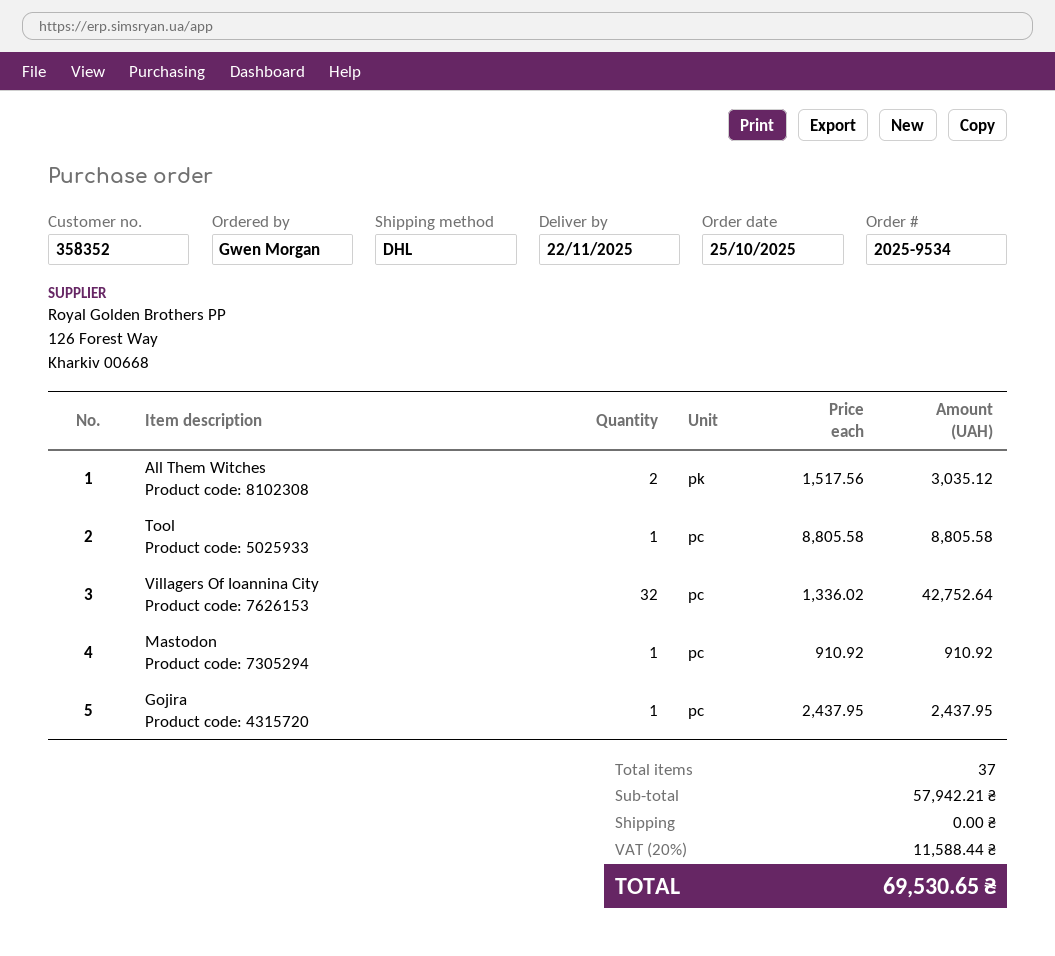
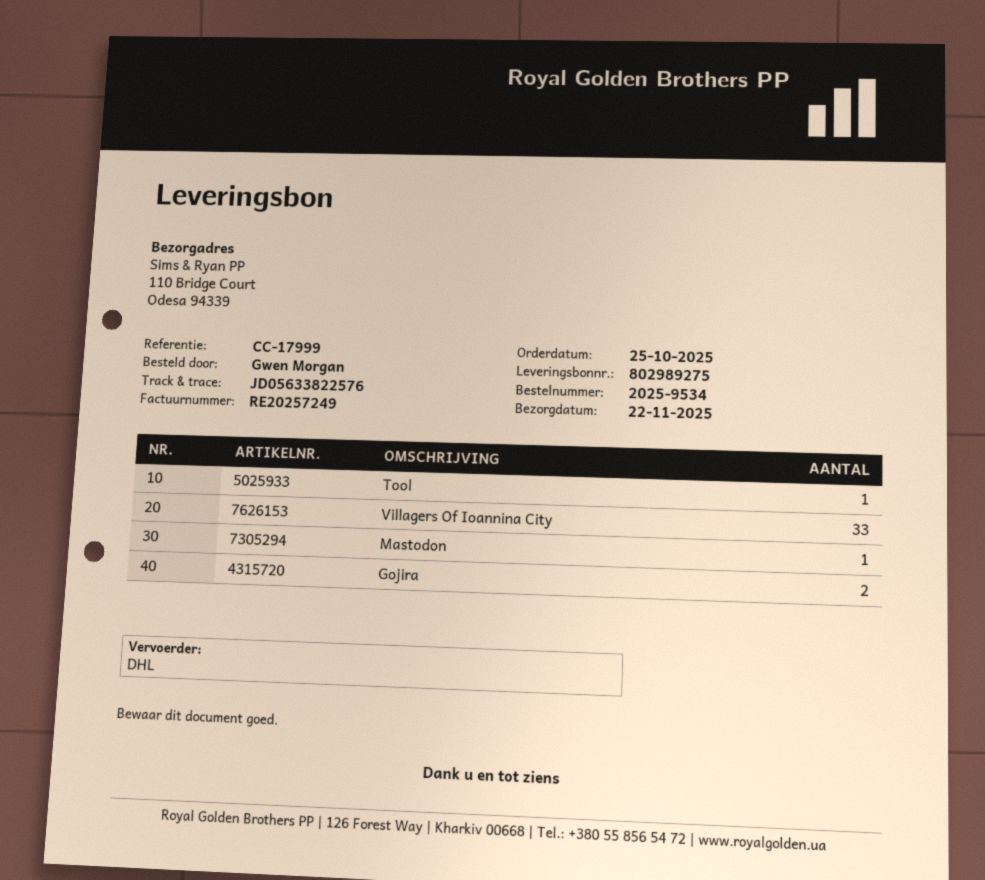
All Them Witches: 2 -> none
Villagers Of Ioannina City: 32 -> 33
Gojira: 1 -> 2

